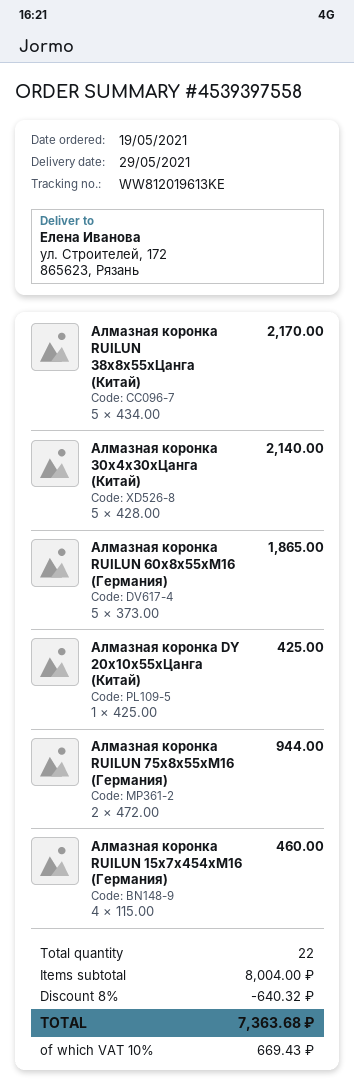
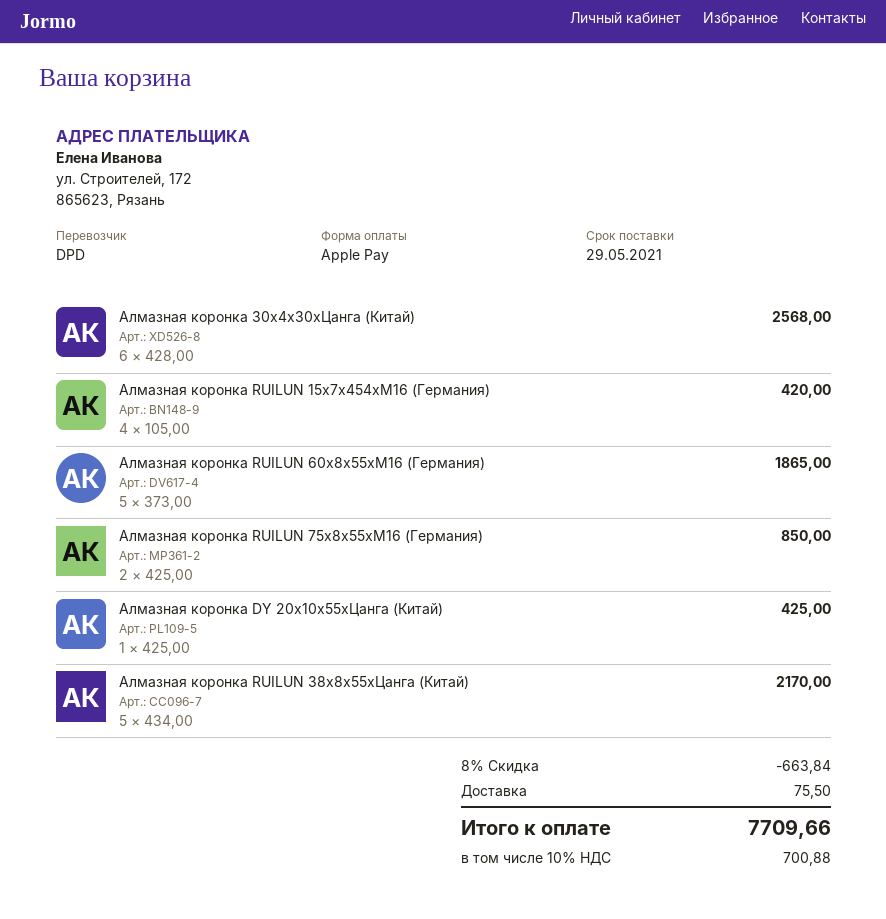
Алмазная коронка 30х4х30хЦанга (Китай): 5 x 428.00 = 2140.00 -> 6 x 428.00 = 2568.00
Алмазная коронка RUILUN 75х8х55хМ16 (Германия): 2 x 472.00 = 944.00 -> 2 x 425.00 = 850.00
Алмазная коронка RUILUN 15х7х454хМ16 (Германия): 4 x 115.00 = 460.00 -> 4 x 105.00 = 420.00
discount: 8% = 640.32 -> 8% = 663.84
shipping: none -> 75.50
tax: 10% = 669.43 -> 10% = 700.88
total: 7363.68 -> 7709.66

